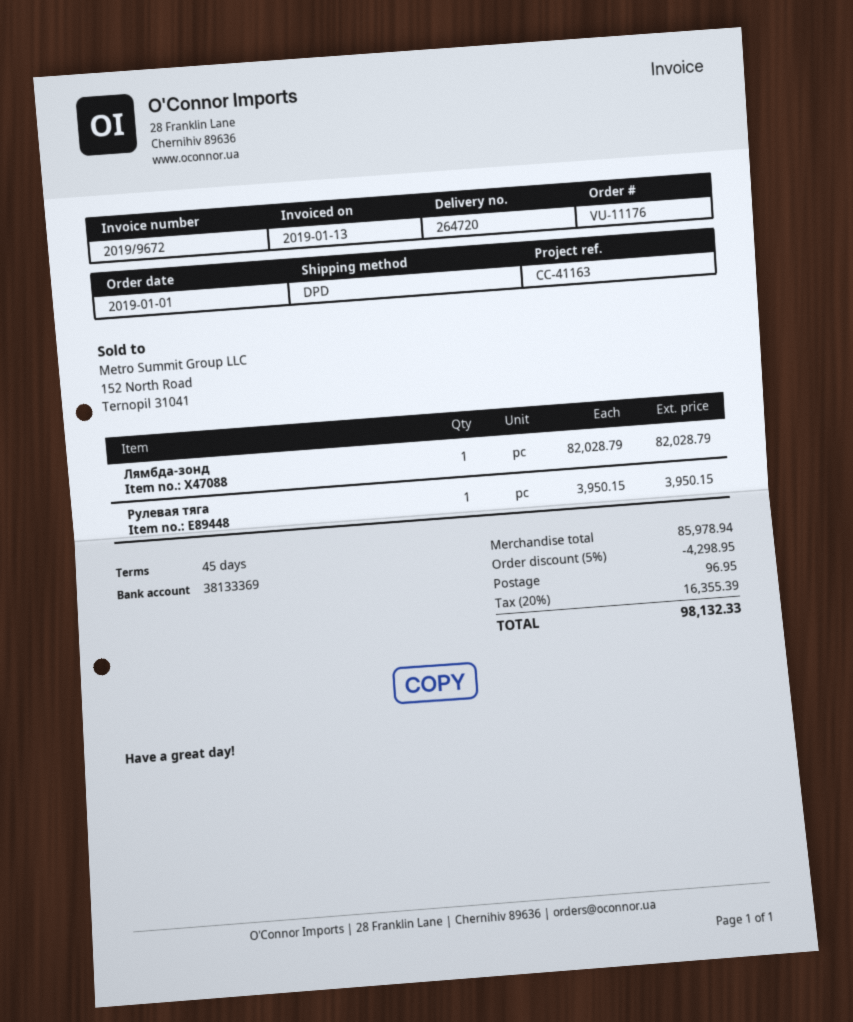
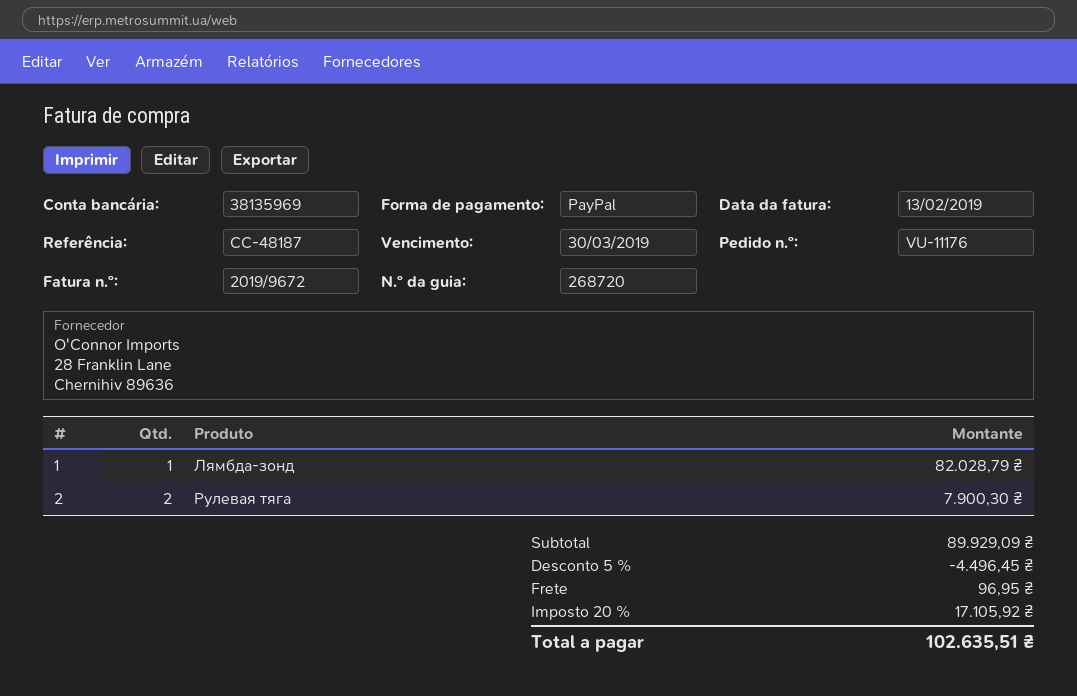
delivery note number: 264720 -> 268720
invoice date: 2019-01-13 -> 2019-02-13
reference: CC-41163 -> CC-48187
bank account: 38133369 -> 38135969
Рулевая тяга: 1 for 3950.15 -> 2 for 7900.30
subtotal: 85978.94 -> 89929.09
discount: 5% = 4298.95 -> 5% = 4496.45
tax: 20% = 16355.39 -> 20% = 17105.92
total: 98132.33 -> 102635.51

